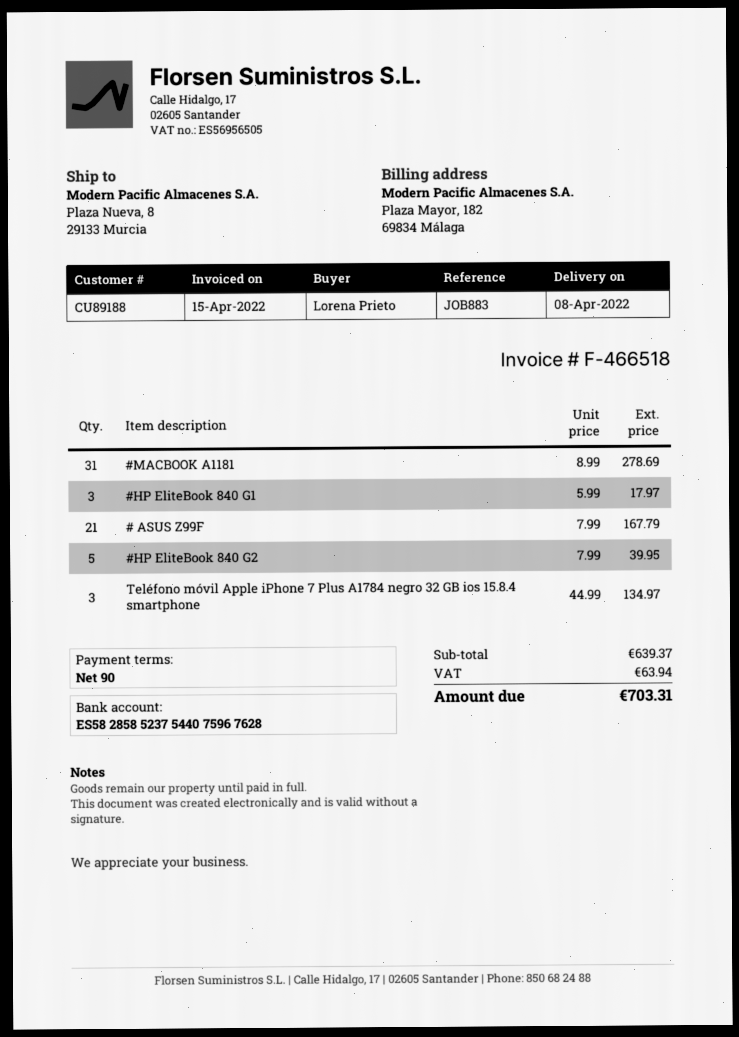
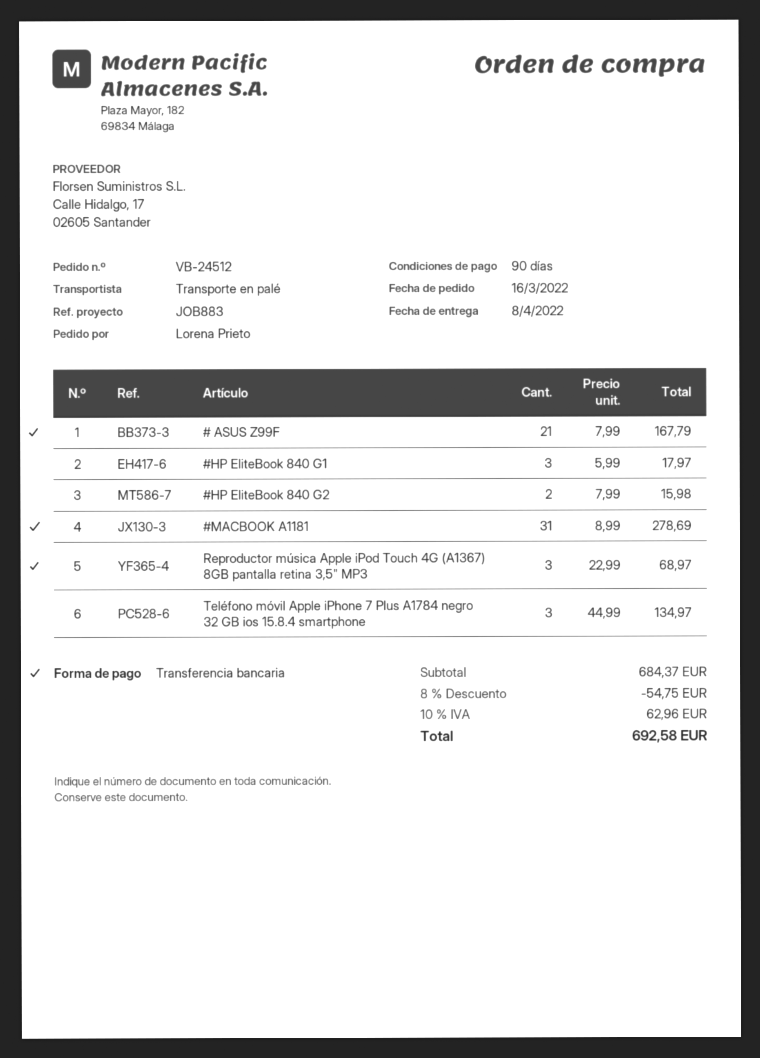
#HP EliteBook 840 G2: 5 x 7.99 = 39.95 -> 2 x 7.99 = 15.98
Reproductor música Apple iPod Touch 4G (A1367) 8GB pantalla retina 3,5" MP3: none -> 3 x 22.99 = 68.97
subtotal: 639.37 -> 684.37
discount: none -> 8% = 54.75
tax: 63.94 -> 62.96
total: 703.31 -> 692.58

